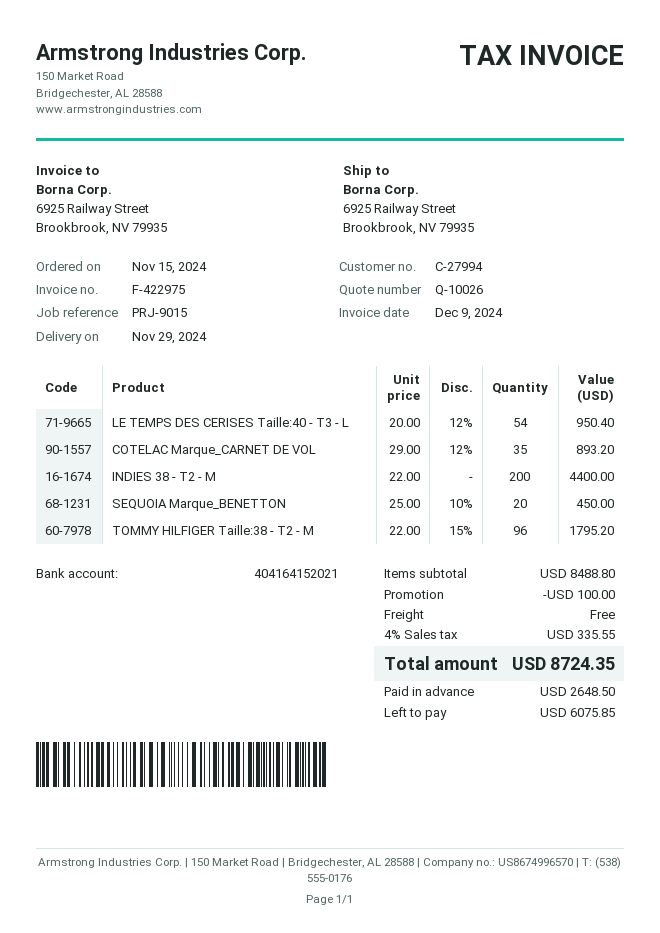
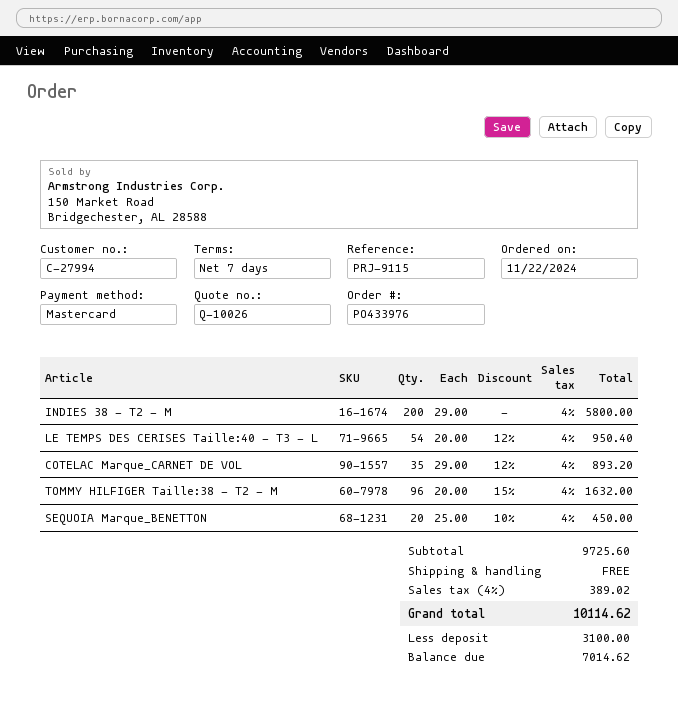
order date: 2024-11-15 -> 2024-11-22
reference: PRJ-9015 -> PRJ-9115
INDIES 38 - T2 - M: 200 x 22.00 = 4400.00 -> 200 x 29.00 = 5800.00
TOMMY HILFIGER Taille:38 - T2 - M: 96 x 22.00 - 15% = 1795.20 -> 96 x 20.00 - 15% = 1632.00
subtotal: 8488.80 -> 9725.60
discount: 100.00 -> none
tax: 4% = 335.55 -> 4% = 389.02
total: 8724.35 -> 10114.62
deposit: 2648.50 -> 3100.00
balance: 6075.85 -> 7014.62

